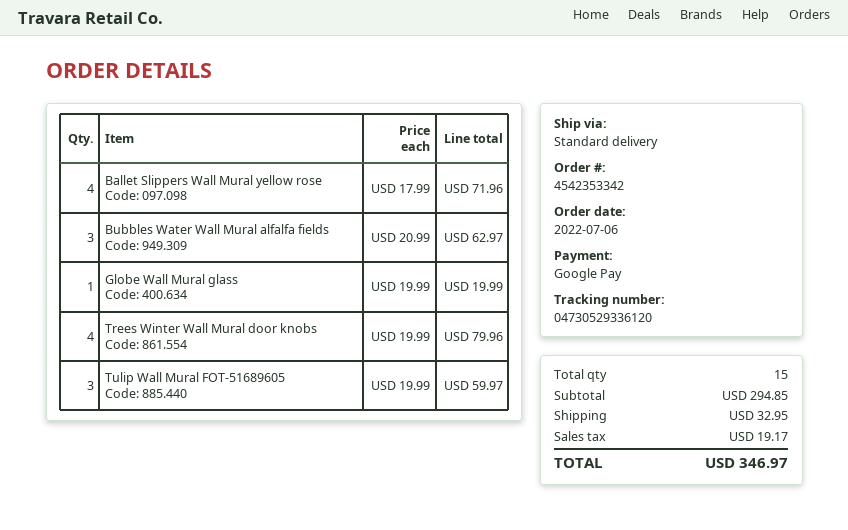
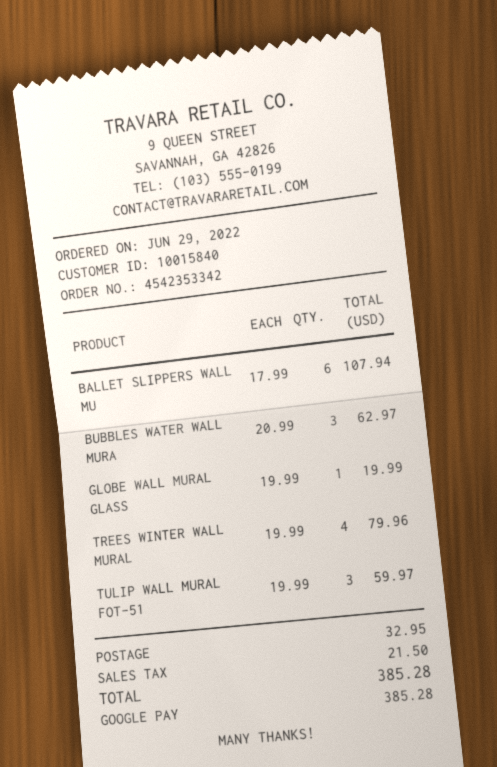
order date: 2022-07-06 -> 2022-06-29
Ballet Slippers Wall Mural yellow rose: 4 x 17.99 = 71.96 -> 6 x 17.99 = 107.94
tax: 19.17 -> 21.50
total: 346.97 -> 385.28

